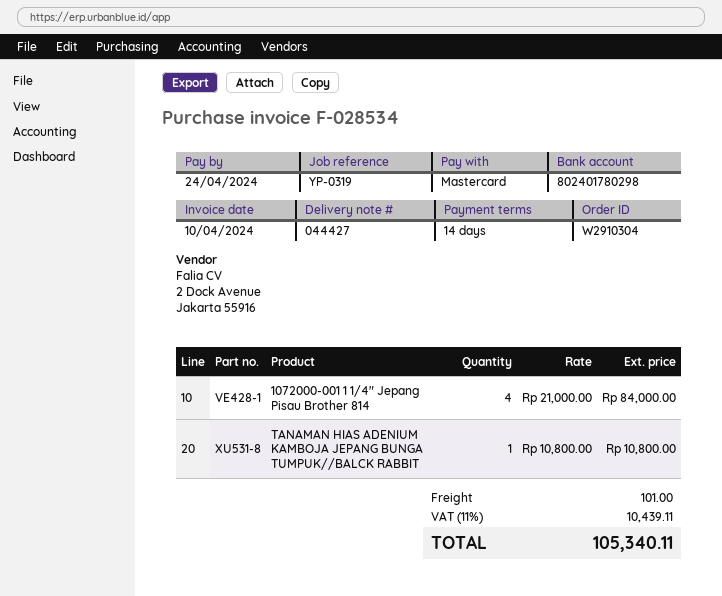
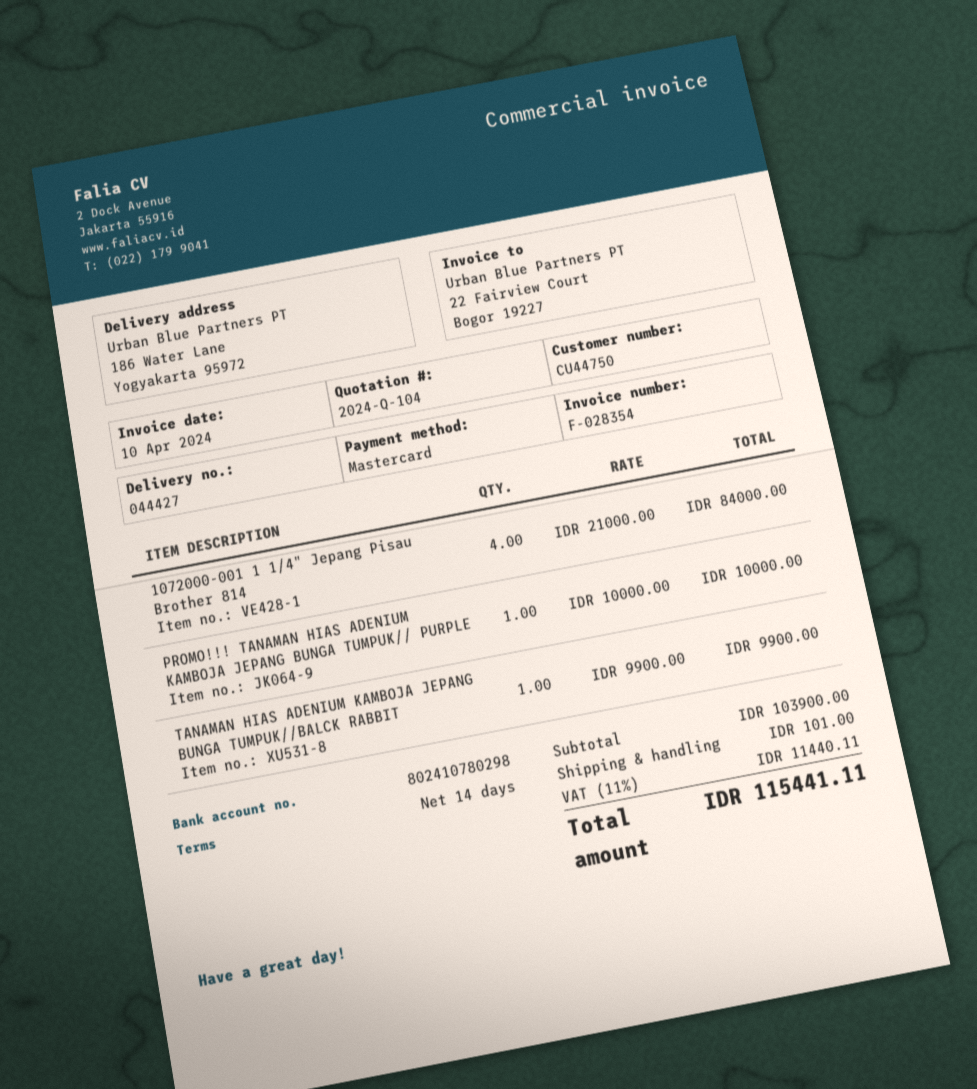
invoice number: F-028534 -> F-028354
bank account: 802401780298 -> 802410780298
TANAMAN HIAS ADENIUM KAMBOJA JEPANG BUNGA TUMPUK//BALCK RABBIT: 1 x 10800.00 = 10800.00 -> 1 x 9900.00 = 9900.00
PROMO!!! TANAMAN HIAS ADENIUM KAMBOJA JEPANG BUNGA TUMPUK// PURPLE: none -> 1 x 10000.00 = 10000.00
tax: 11% = 10439.11 -> 11% = 11440.11
total: 105340.11 -> 115441.11

